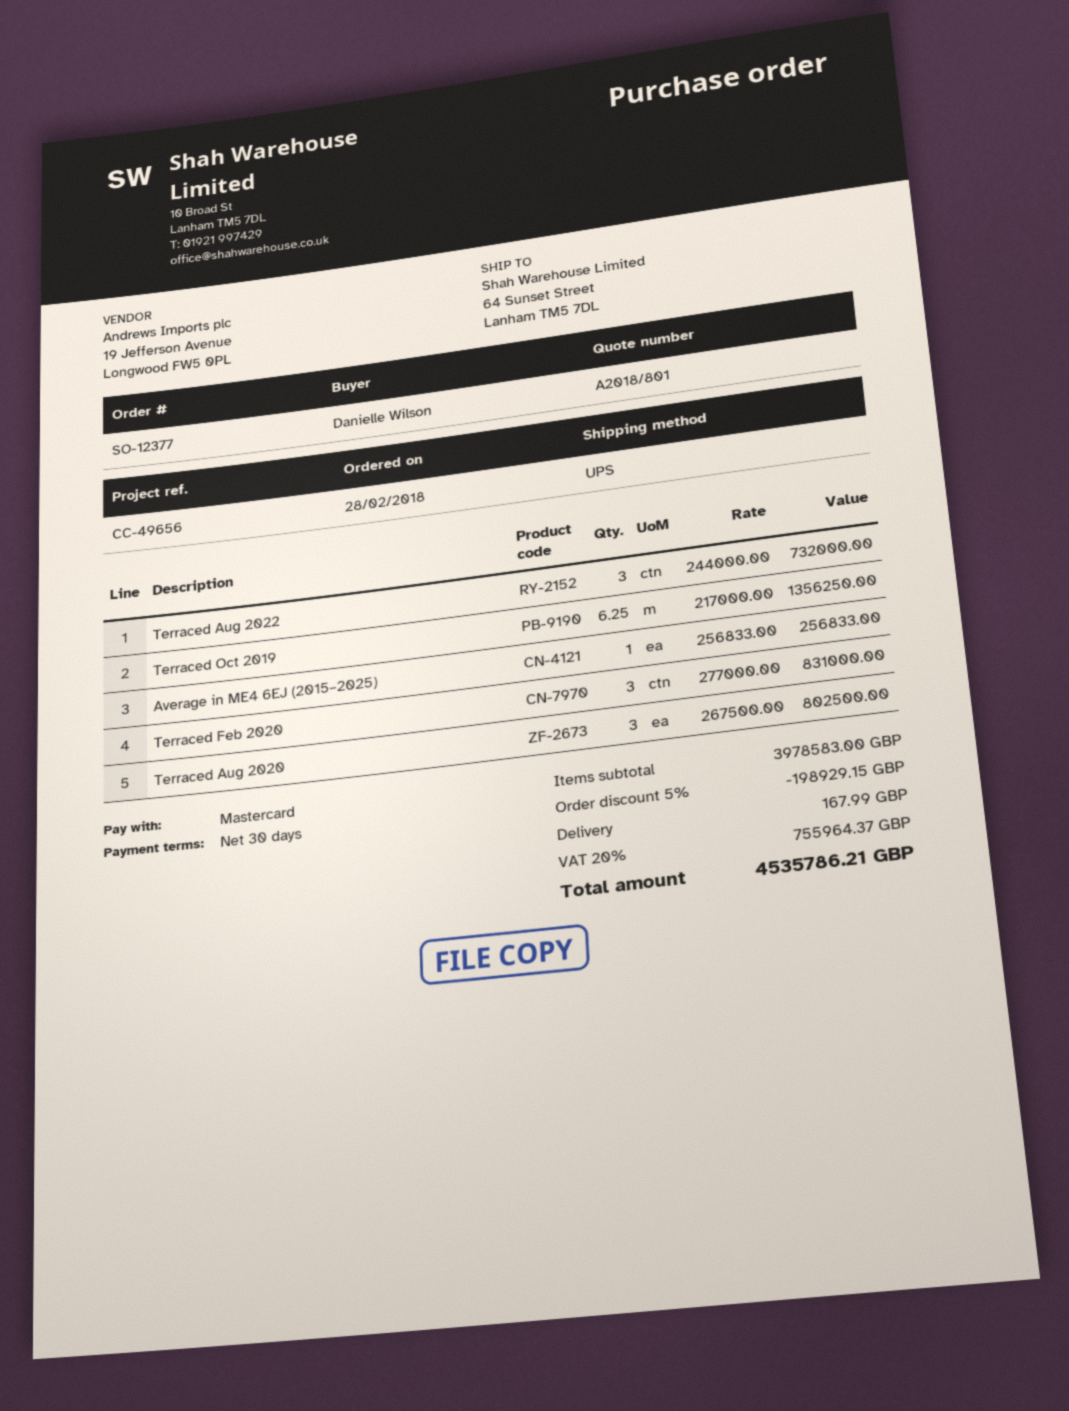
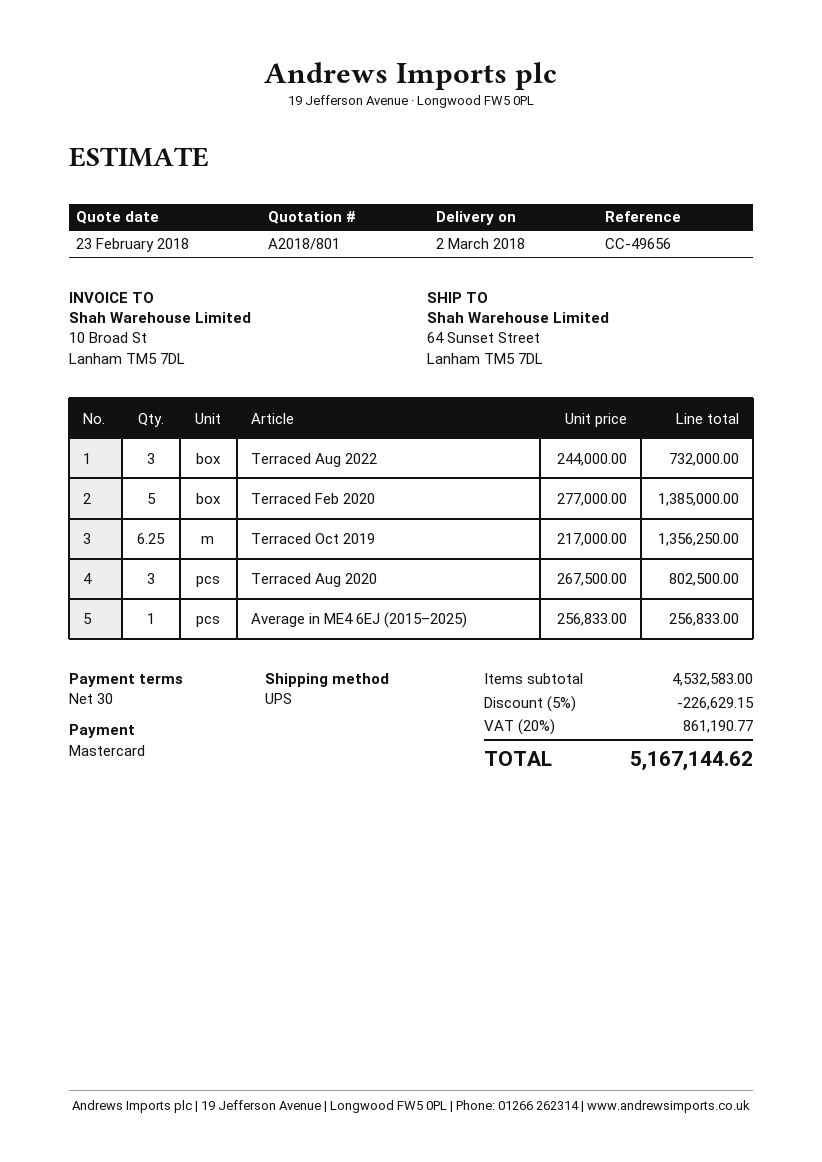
Terraced Feb 2020: 3 x 277000.00 = 831000.00 -> 5 x 277000.00 = 1385000.00
subtotal: 3978583.00 -> 4532583.00
discount: 5% = 198929.15 -> 5% = 226629.15
shipping: 167.99 -> none
tax: 20% = 755964.37 -> 20% = 861190.77
total: 4535786.21 -> 5167144.62

